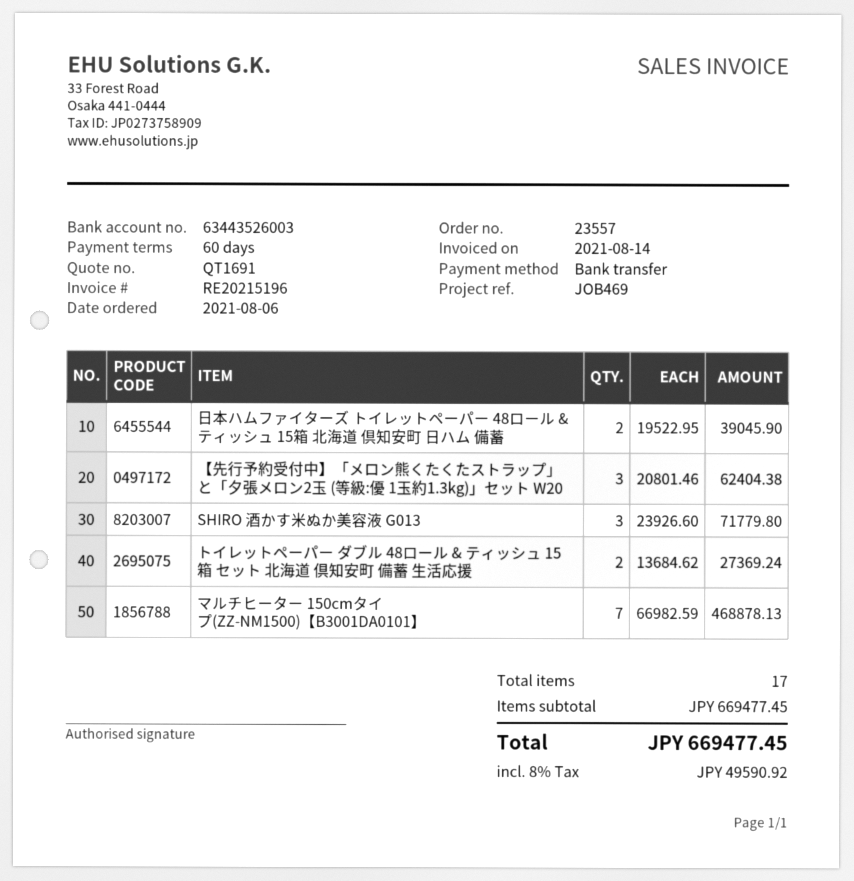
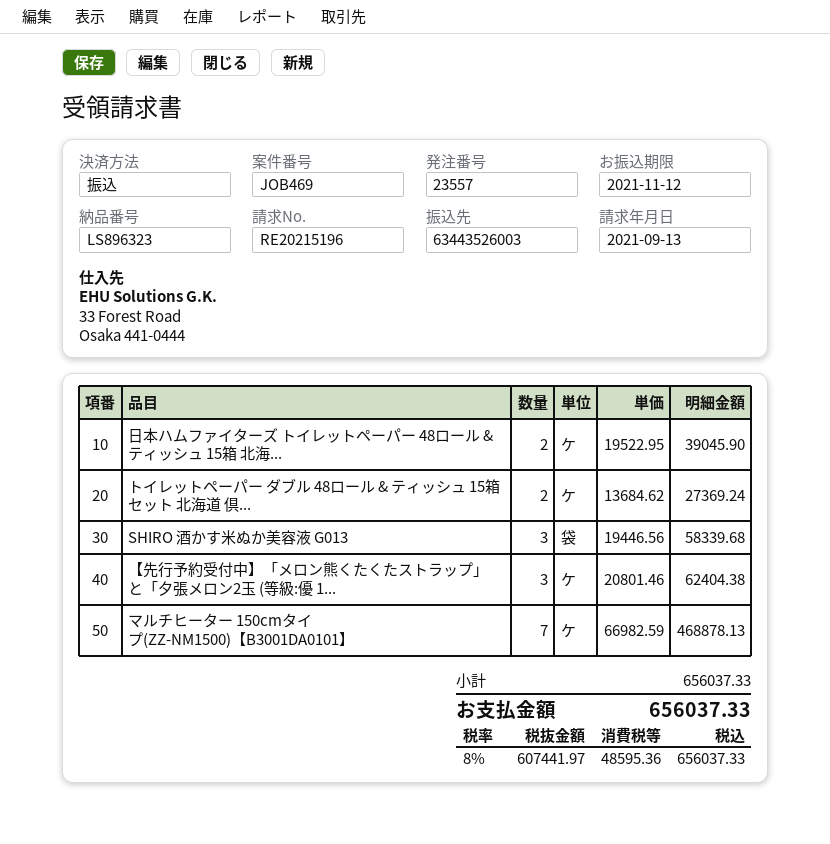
invoice date: 2021-08-14 -> 2021-09-13
SHIRO 酒かす米ぬか美容液 G013: 3 x 23926.60 = 71779.80 -> 3 x 19446.56 = 58339.68
subtotal: 669477.45 -> 656037.33
tax: 8% = 49590.92 -> 8% = 48595.36
total: 669477.45 -> 656037.33

